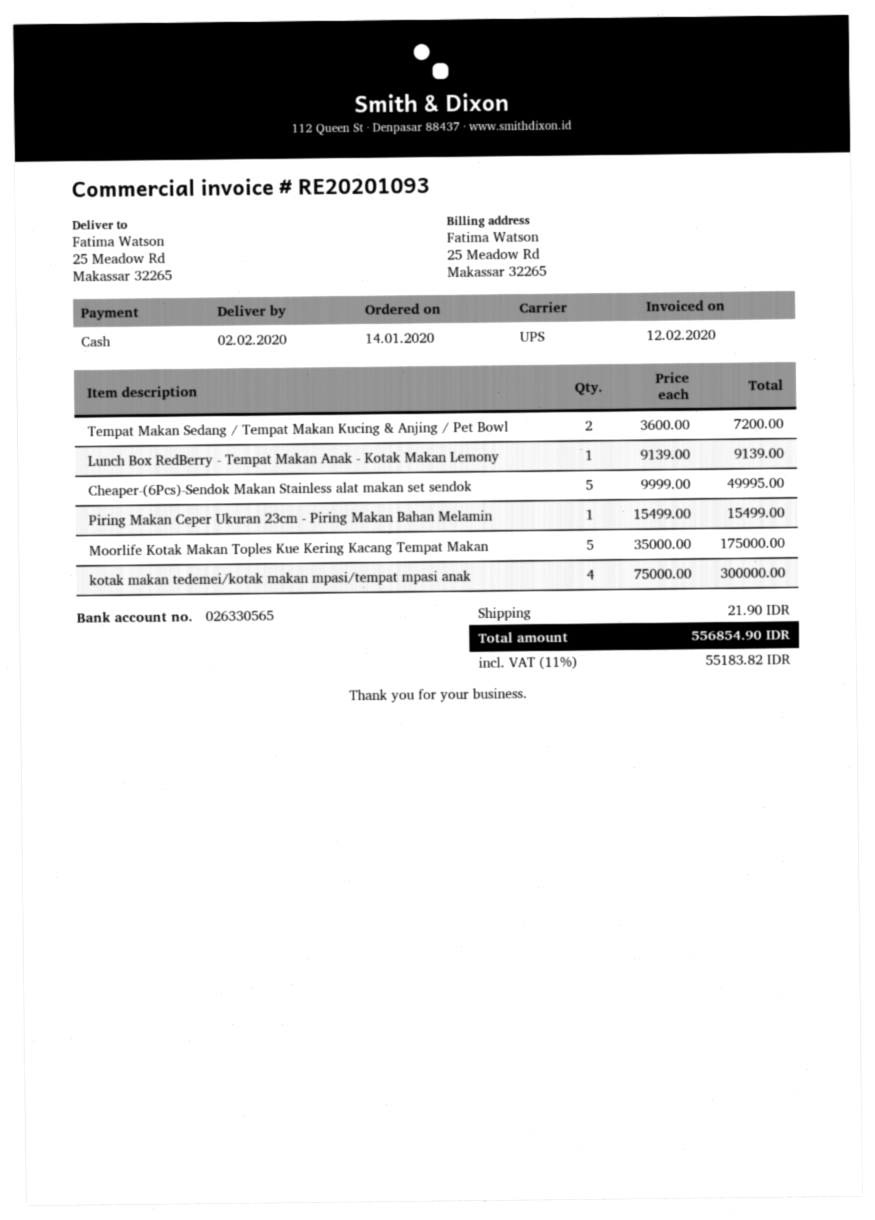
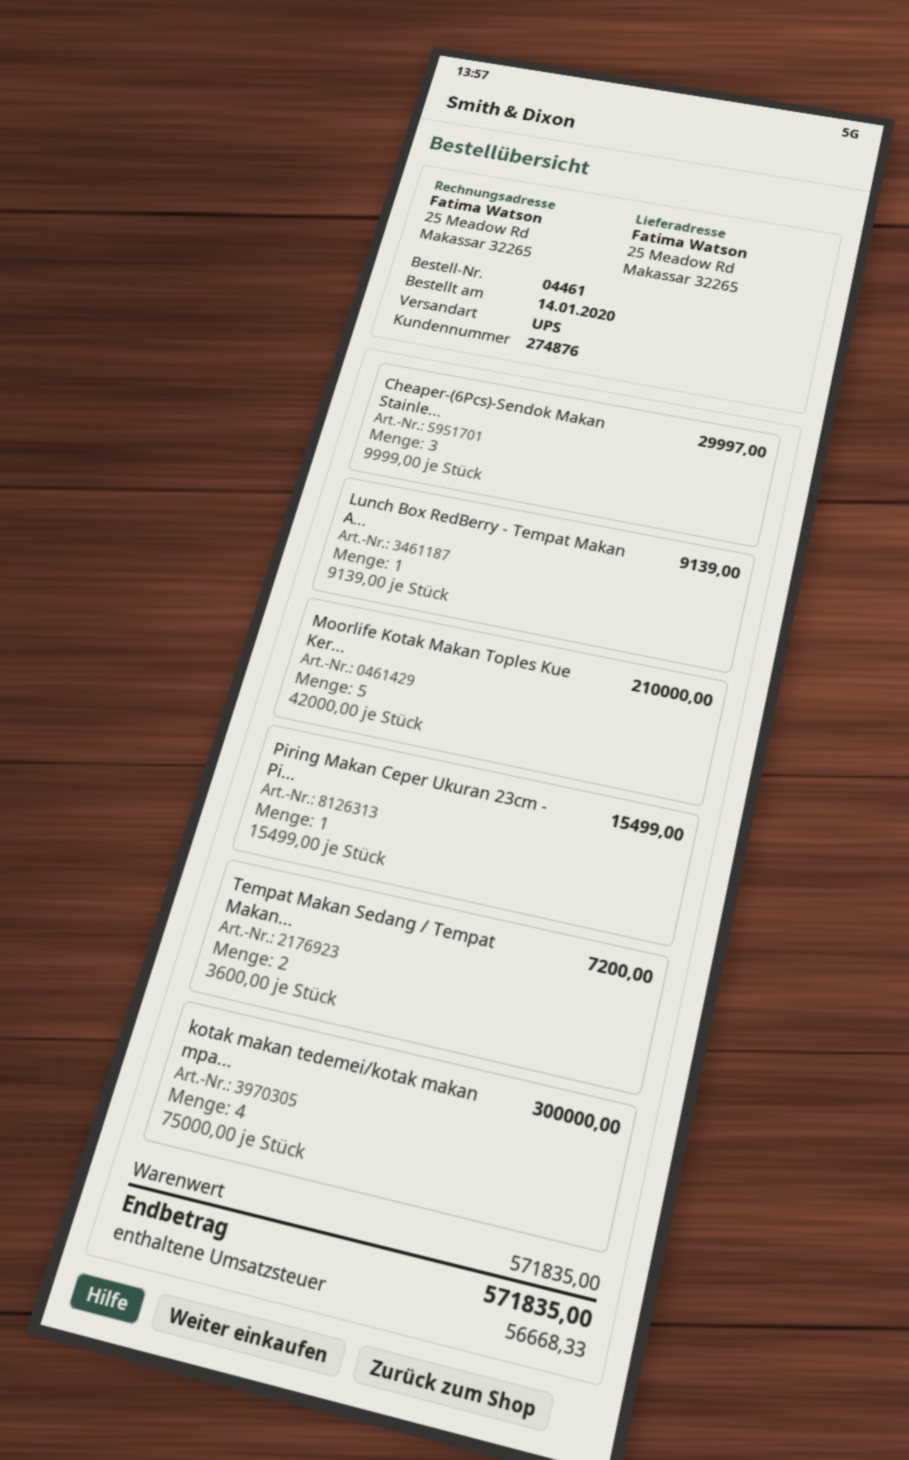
Cheaper-(6Pcs)-Sendok Makan Stainless alat makan set sendok: 5 x 9999.00 = 49995.00 -> 3 x 9999.00 = 29997.00
Moorlife Kotak Makan Toples Kue Kering Kacang Tempat Makan: 5 x 35000.00 = 175000.00 -> 5 x 42000.00 = 210000.00
shipping: 21.90 -> none
tax: 55183.82 -> 56668.33
total: 556854.90 -> 571835.00

